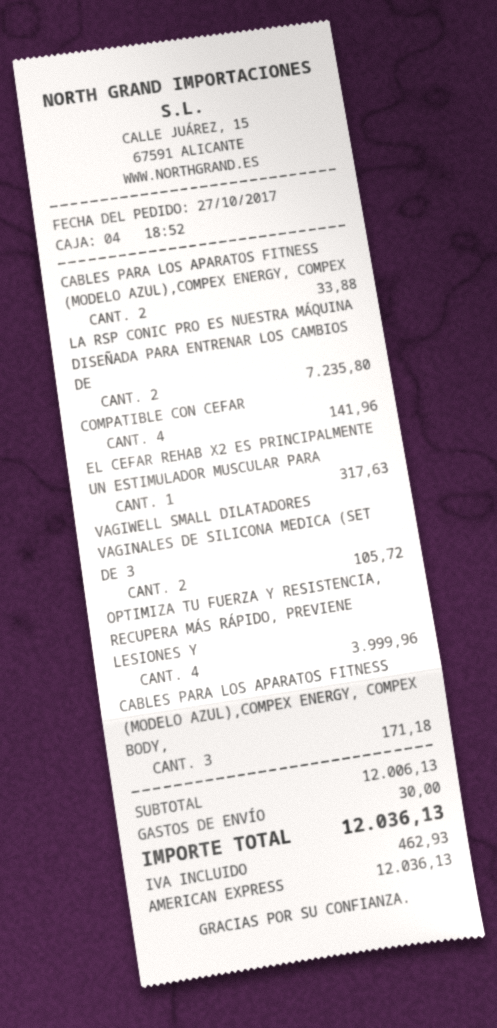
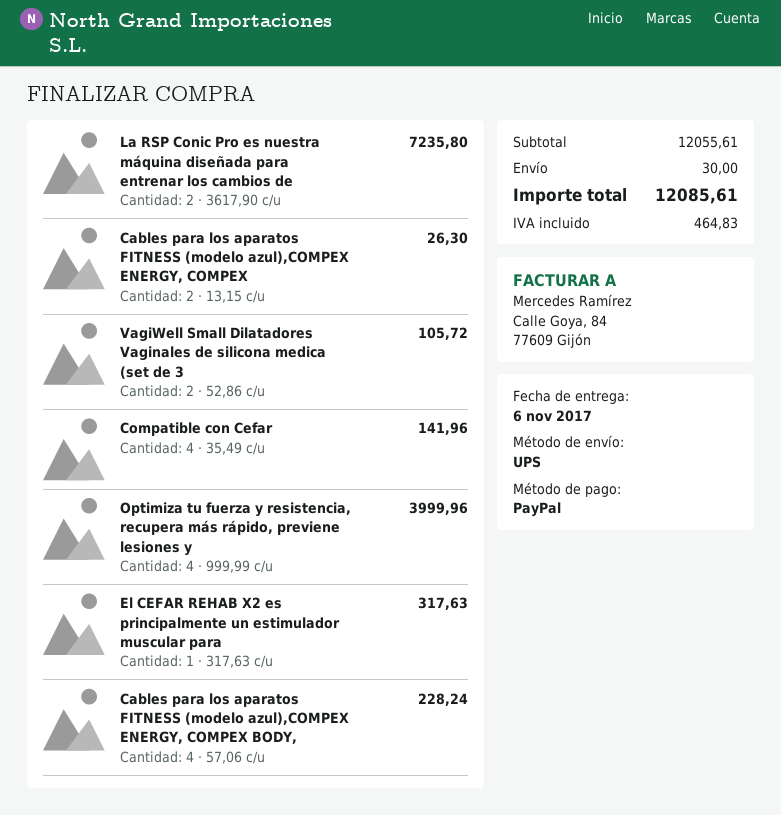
payment method: American Express -> PayPal
CABLES PARA LOS APARATOS FITNESS (MODELO AZUL),COMPEX ENERGY, COMPEX: 2 for 33.88 -> 2 for 26.30
CABLES PARA LOS APARATOS FITNESS (MODELO AZUL),COMPEX ENERGY, COMPEX BODY,: 3 for 171.18 -> 4 for 228.24
subtotal: 12006.13 -> 12055.61
tax: 462.93 -> 464.83
total: 12036.13 -> 12085.61

